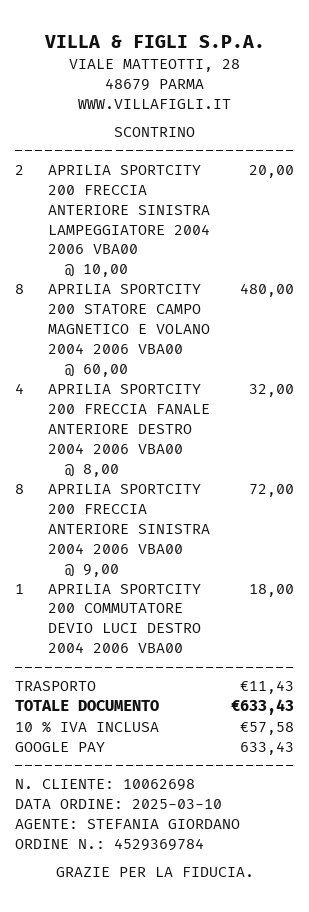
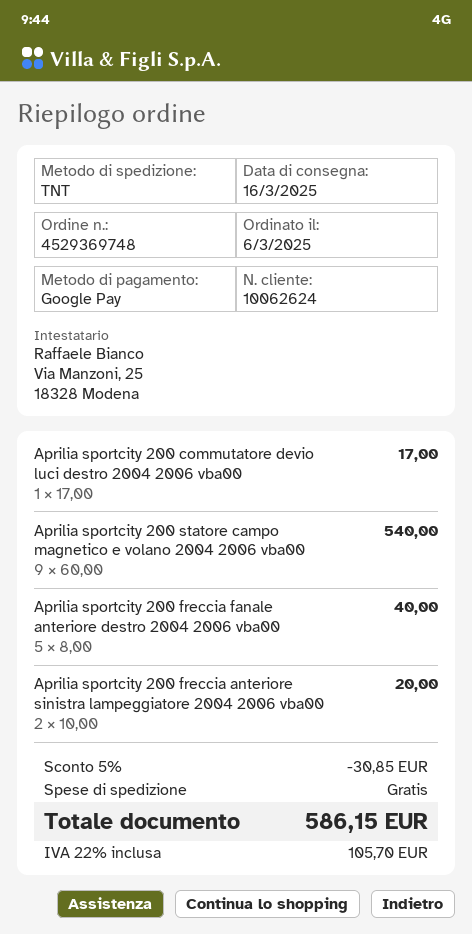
order number: 4529369784 -> 4529369748
order date: 2025-03-10 -> 2025-03-06
customer number: 10062698 -> 10062624
APRILIA SPORTCITY 200 STATORE CAMPO MAGNETICO E VOLANO 2004 2006 VBA00: 8 x 60.00 = 480.00 -> 9 x 60.00 = 540.00
APRILIA SPORTCITY 200 FRECCIA FANALE ANTERIORE DESTRO 2004 2006 VBA00: 4 x 8.00 = 32.00 -> 5 x 8.00 = 40.00
APRILIA SPORTCITY 200 FRECCIA ANTERIORE SINISTRA 2004 2006 VBA00: 8 x 9.00 = 72.00 -> none
APRILIA SPORTCITY 200 COMMUTATORE DEVIO LUCI DESTRO 2004 2006 VBA00: 1 x 18.00 = 18.00 -> 1 x 17.00 = 17.00
discount: none -> 5% = 30.85
shipping: 11.43 -> 0.00
tax: 10% = 57.58 -> 22% = 105.70
total: 633.43 -> 586.15

